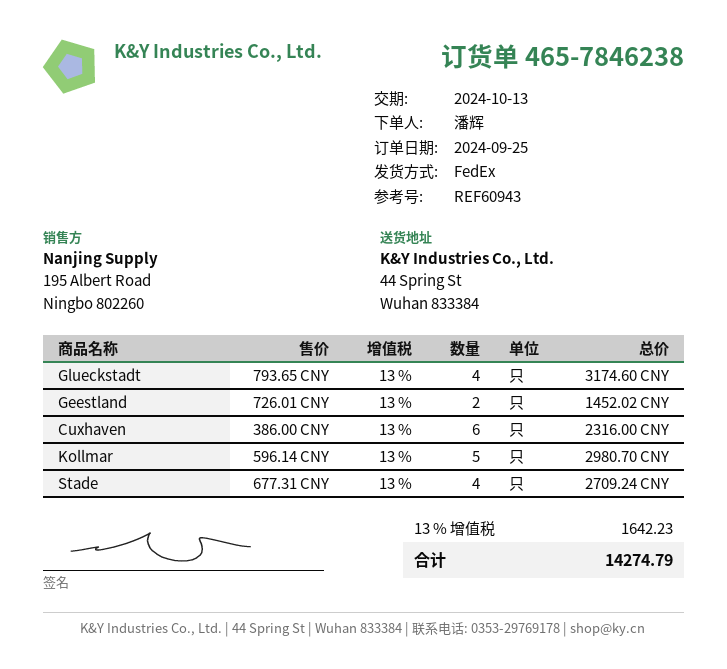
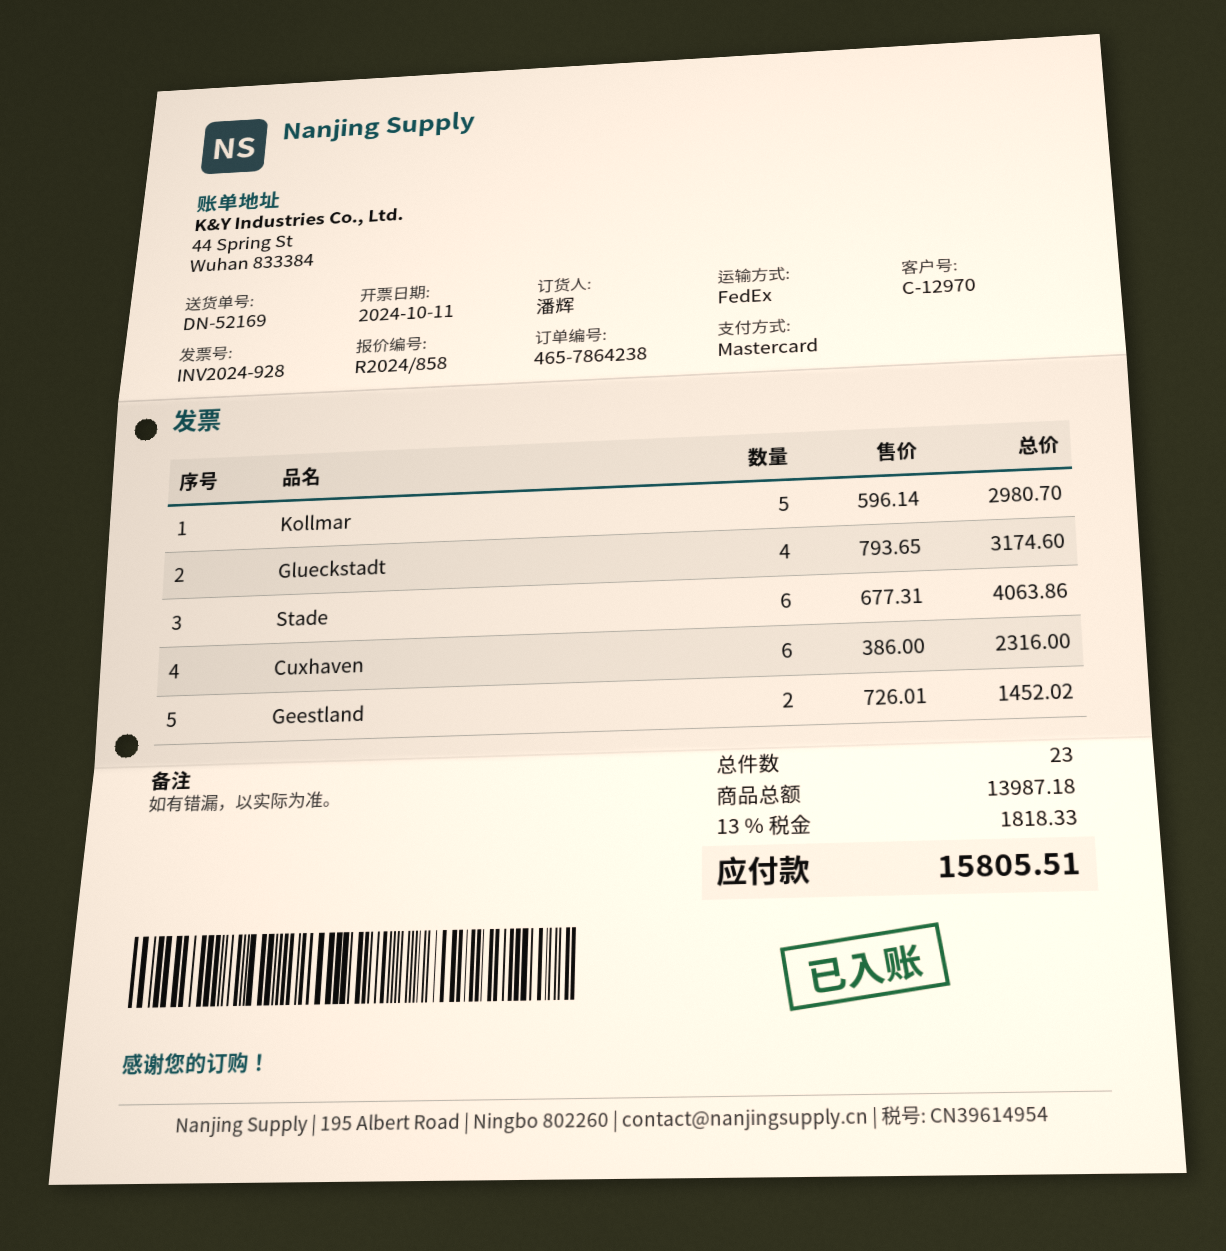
order number: 465-7846238 -> 465-7864238
Stade: 4 x 677.31 = 2709.24 -> 6 x 677.31 = 4063.86
tax: 13% = 1642.23 -> 13% = 1818.33
total: 14274.79 -> 15805.51

